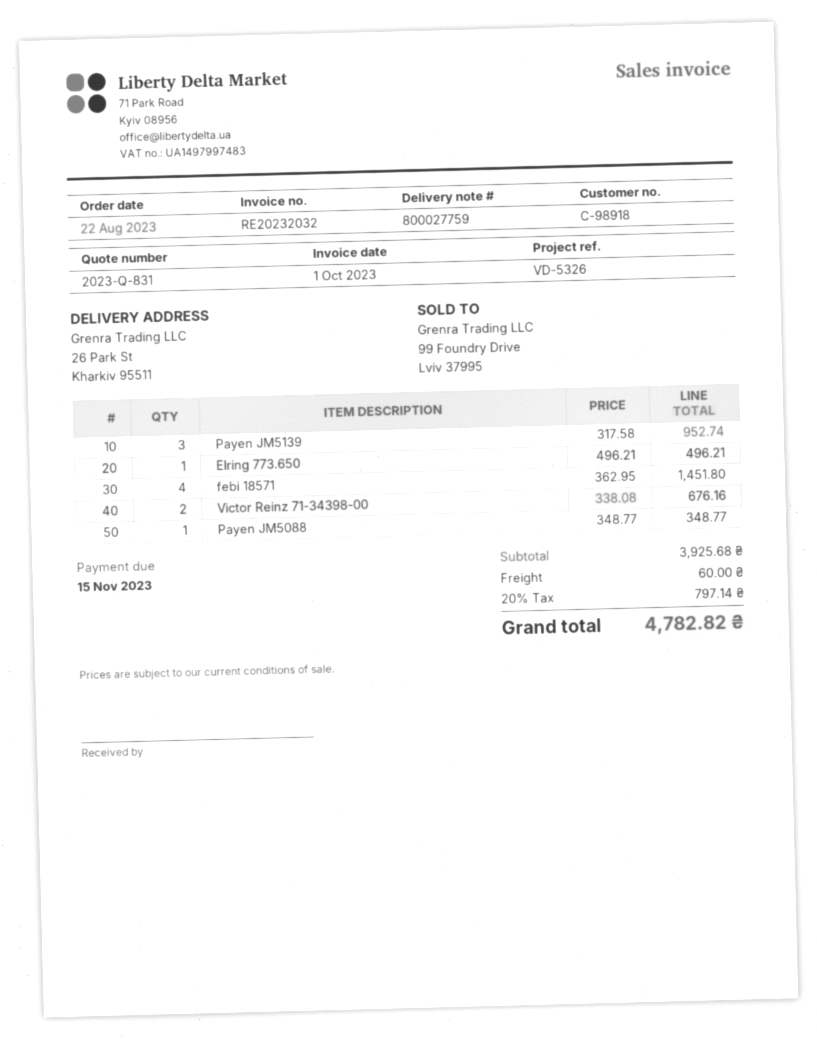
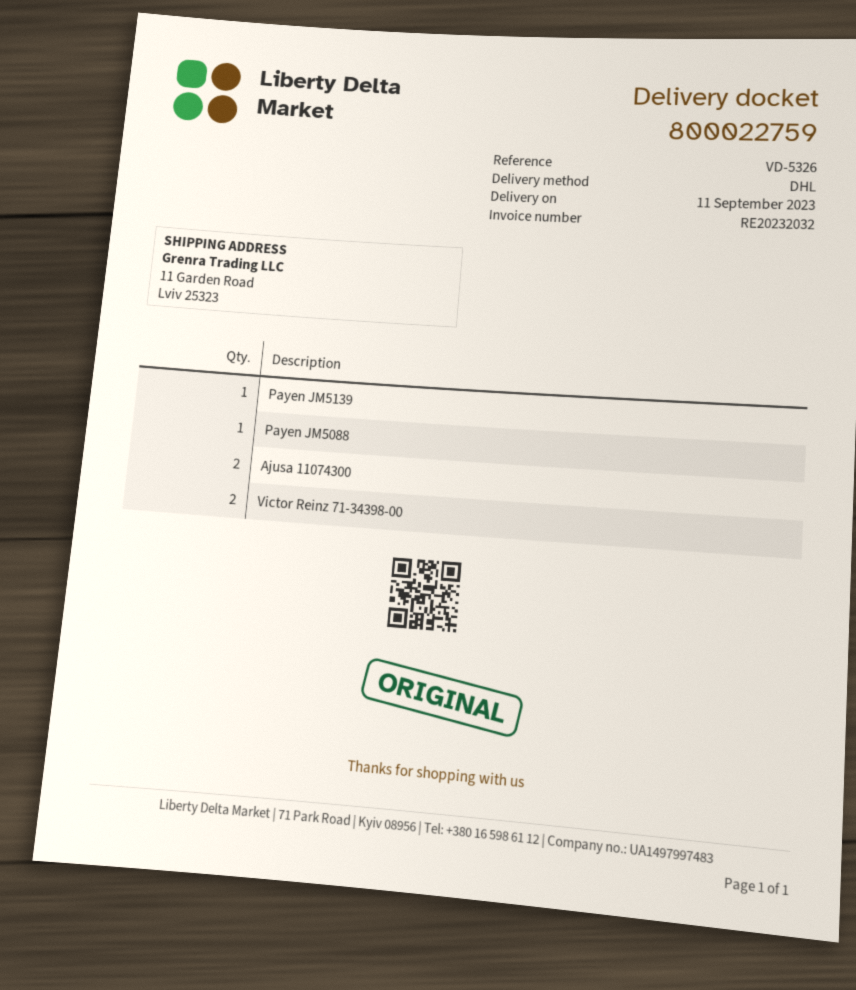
delivery note number: 800027759 -> 800022759
ship to: 26 Park St, Kharkiv 95511 -> 11 Garden Road, Lviv 25323
Payen JM5139: 3 -> 1
Elring 773.650: 1 -> none
febi 18571: 4 -> none
Ajusa 11074300: none -> 2

